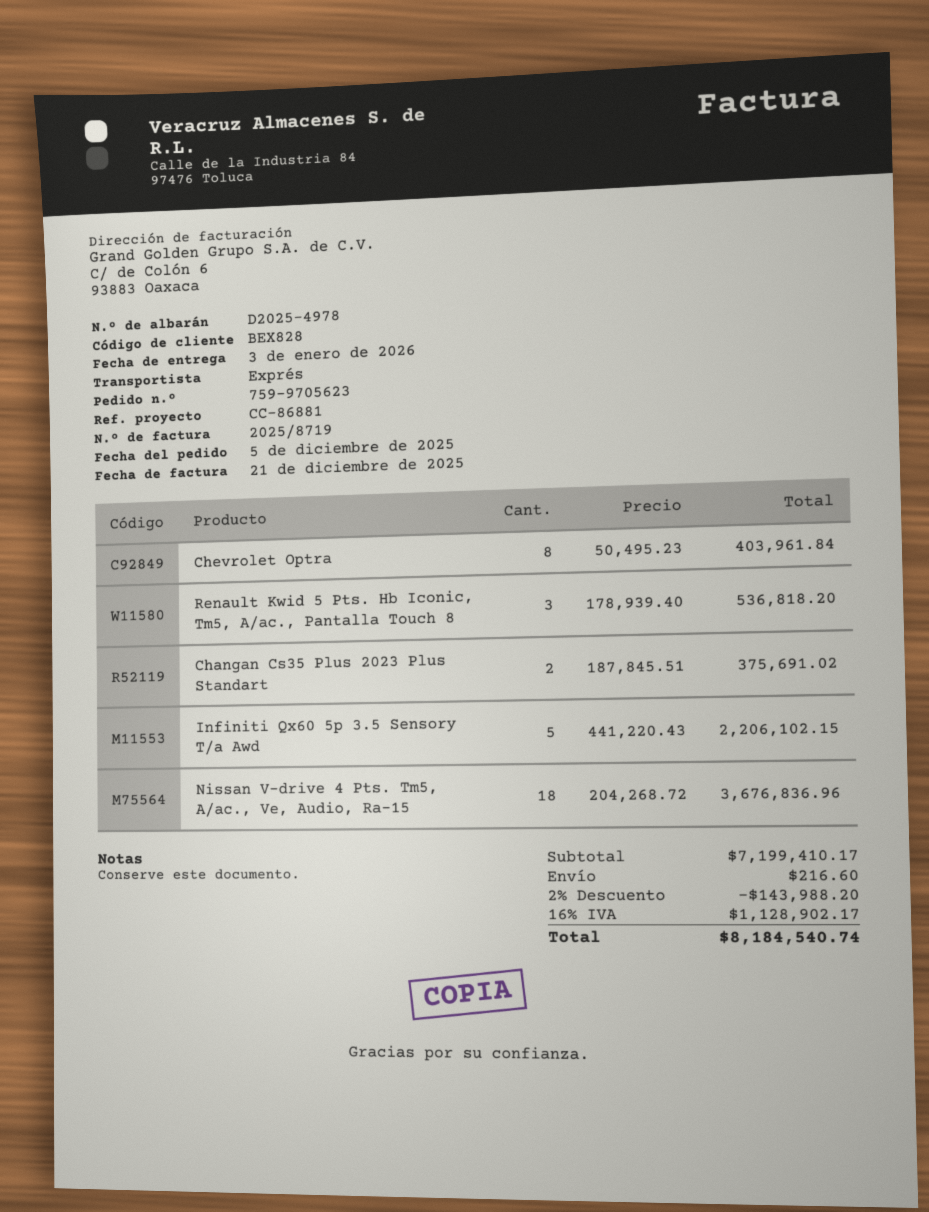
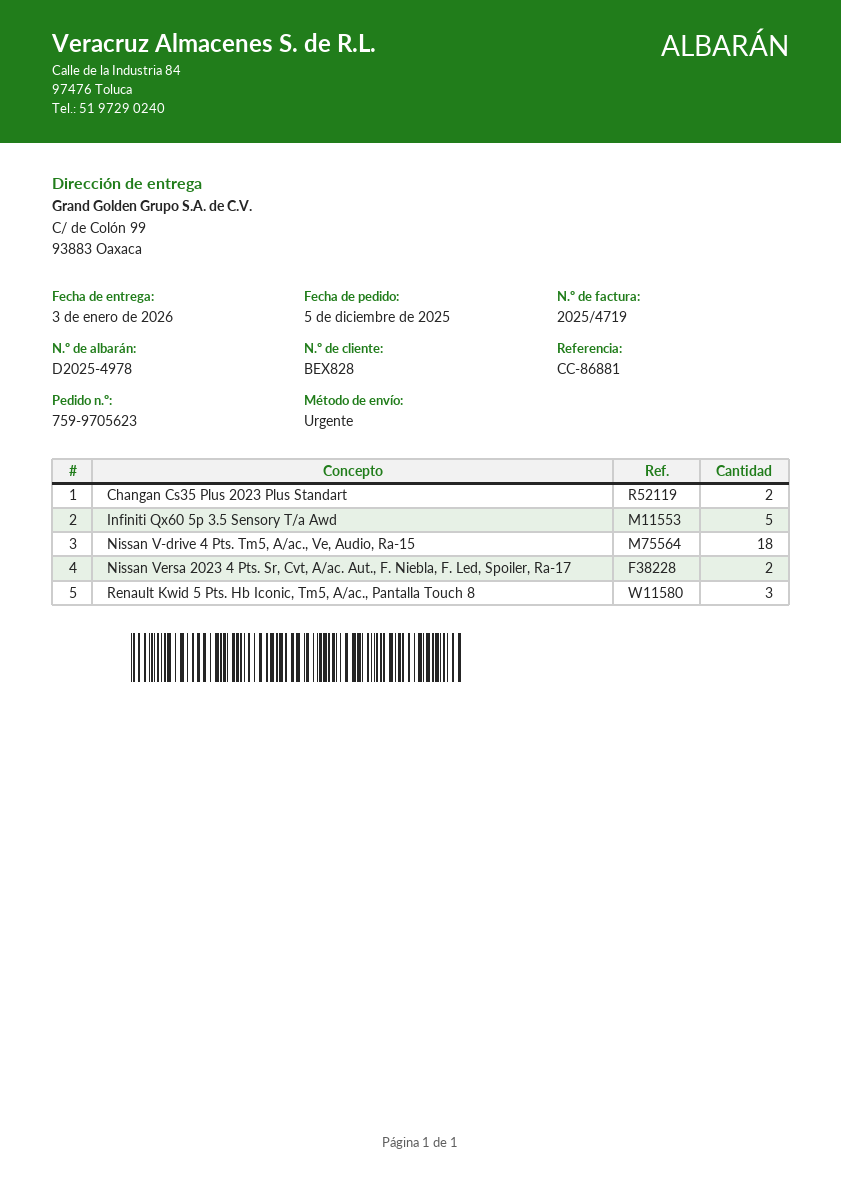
invoice number: 2025/8719 -> 2025/4719
Chevrolet Optra: 8 -> none
Nissan Versa 2023 4 Pts. Sr, Cvt, A/ac. Aut., F. Niebla, F. Led, Spoiler, Ra-17: none -> 2

